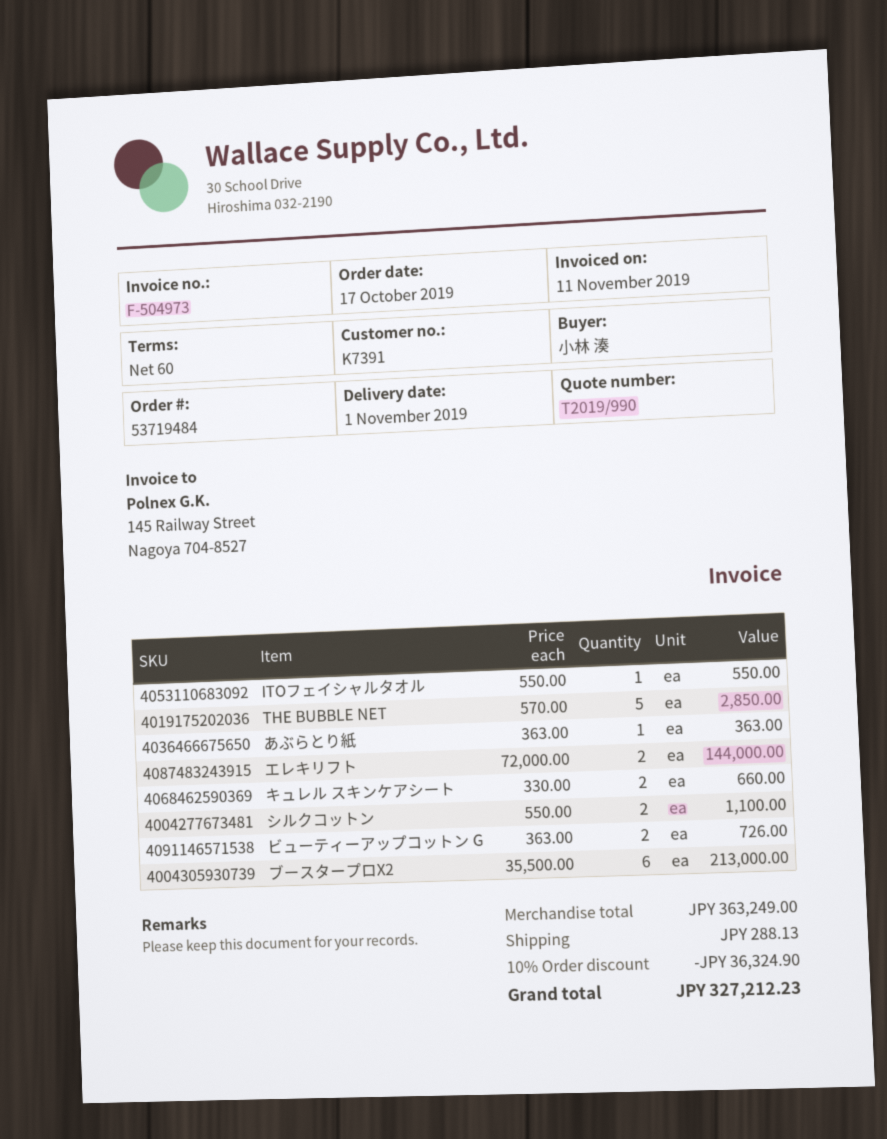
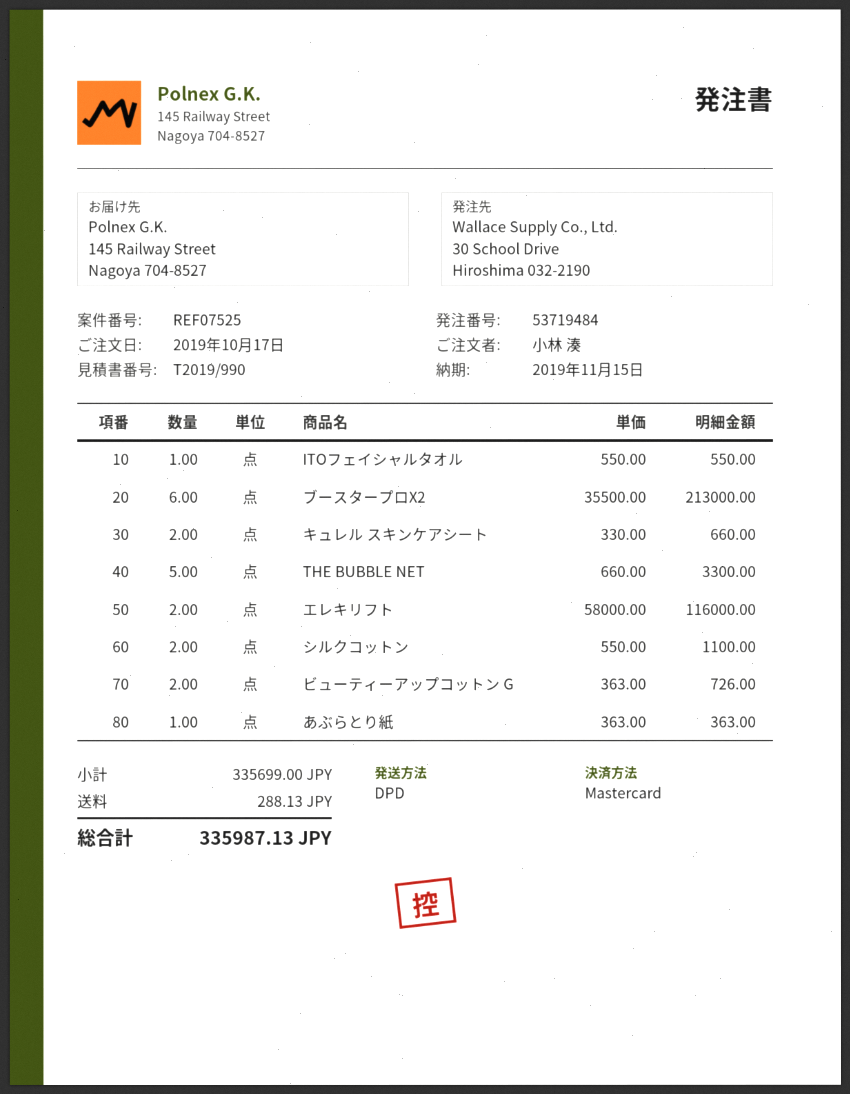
delivery date: 2019-11-01 -> 2019-11-15
THE BUBBLE NET: 5 x 570.00 = 2850.00 -> 5 x 660.00 = 3300.00
エレキリフト: 2 x 72000.00 = 144000.00 -> 2 x 58000.00 = 116000.00
subtotal: 363249.00 -> 335699.00
discount: 10% = 36324.90 -> none
total: 327212.23 -> 335987.13

